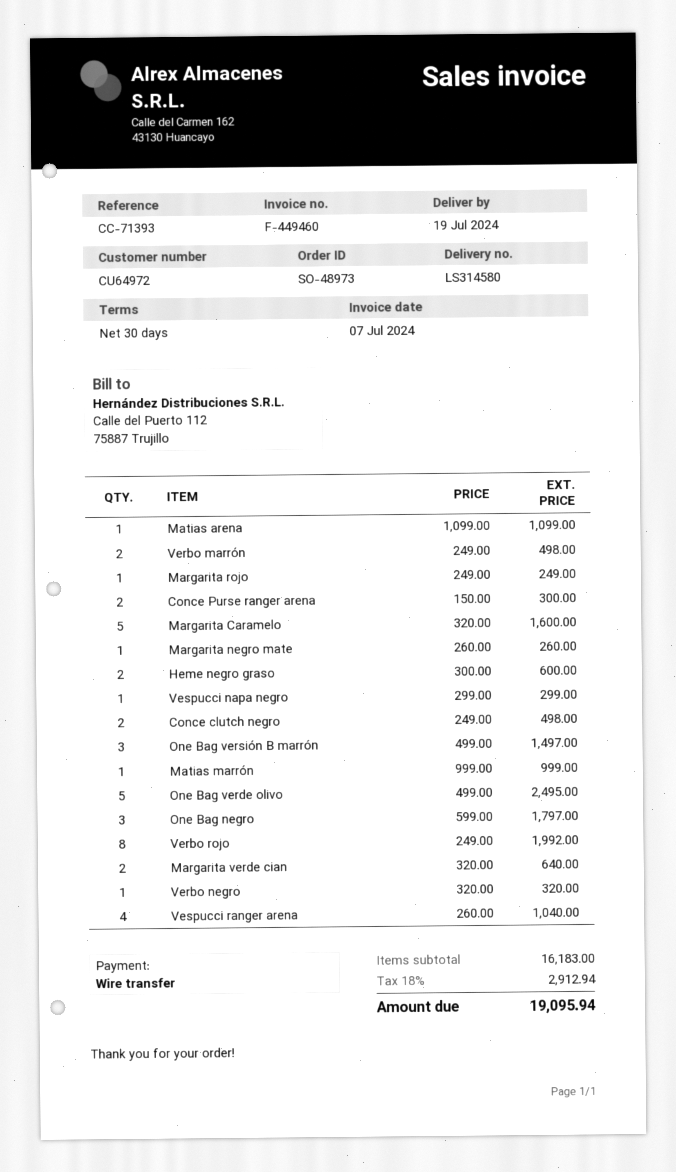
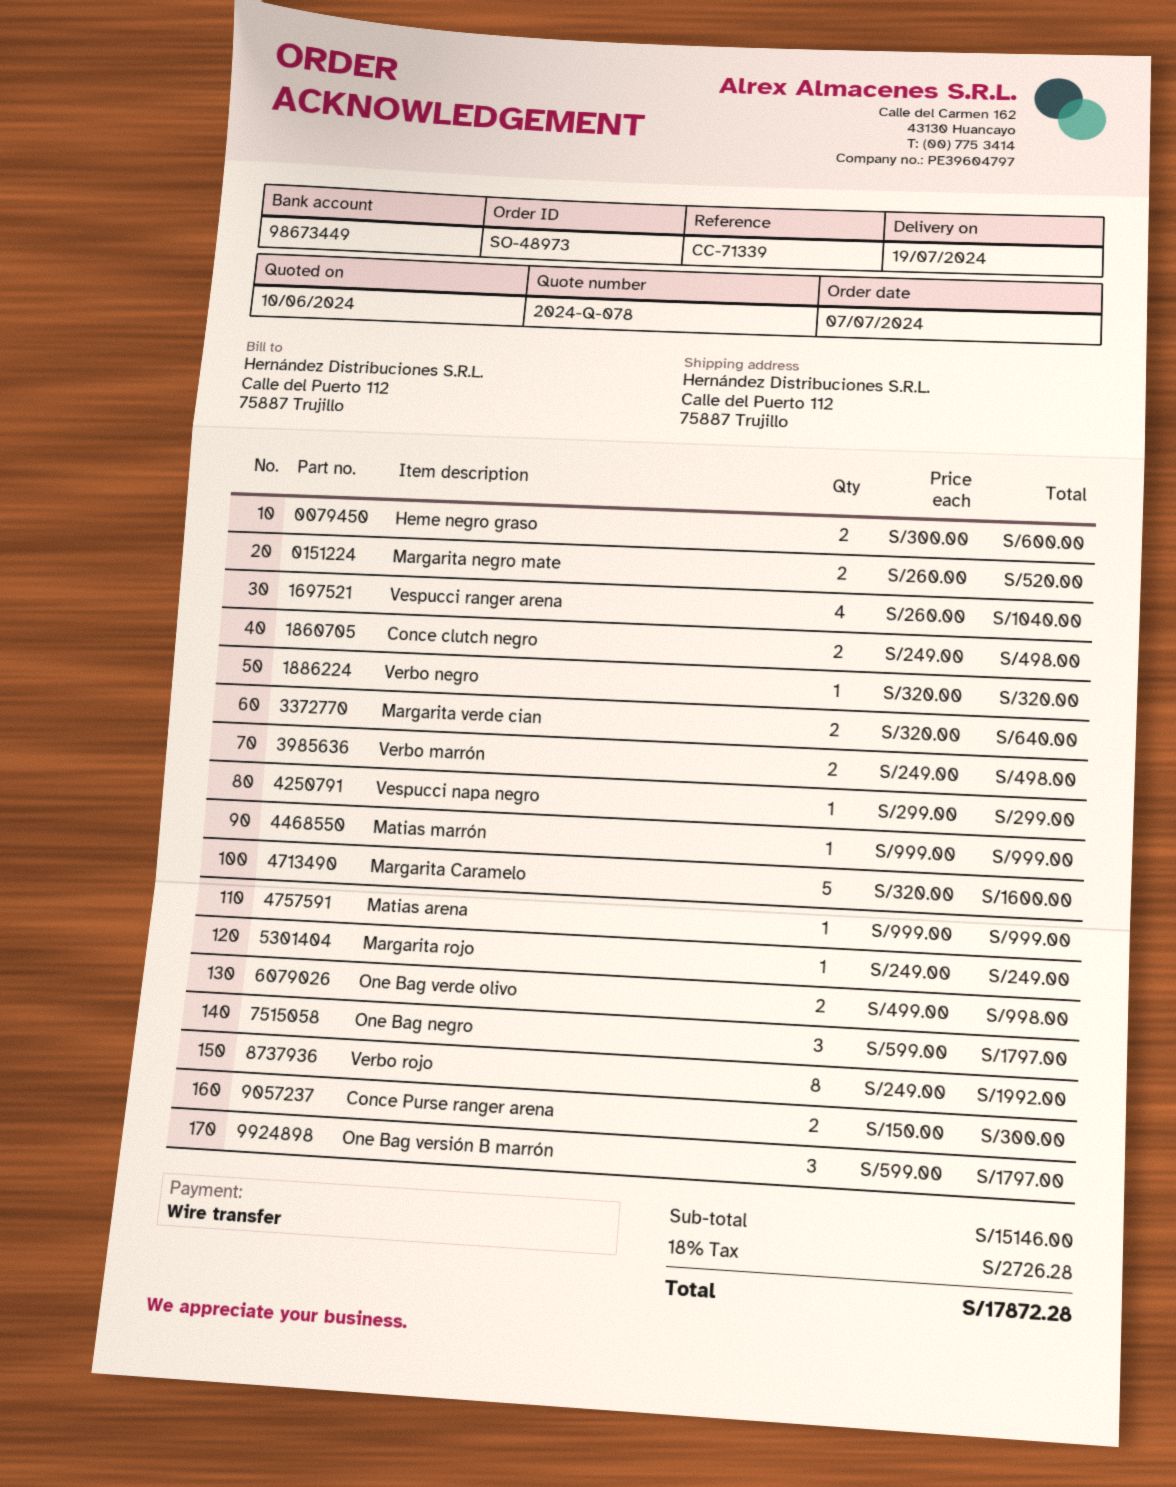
reference: CC-71393 -> CC-71339
Matias arena: 1 x 1099.00 = 1099.00 -> 1 x 999.00 = 999.00
Margarita negro mate: 1 x 260.00 = 260.00 -> 2 x 260.00 = 520.00
One Bag versión B marrón: 3 x 499.00 = 1497.00 -> 3 x 599.00 = 1797.00
One Bag verde olivo: 5 x 499.00 = 2495.00 -> 2 x 499.00 = 998.00
subtotal: 16183.00 -> 15146.00
tax: 18% = 2912.94 -> 18% = 2726.28
total: 19095.94 -> 17872.28

